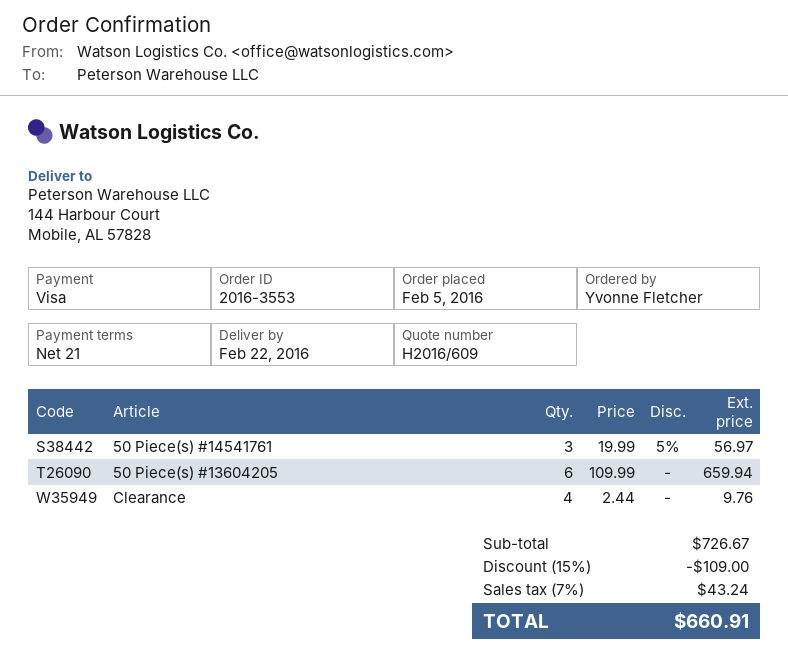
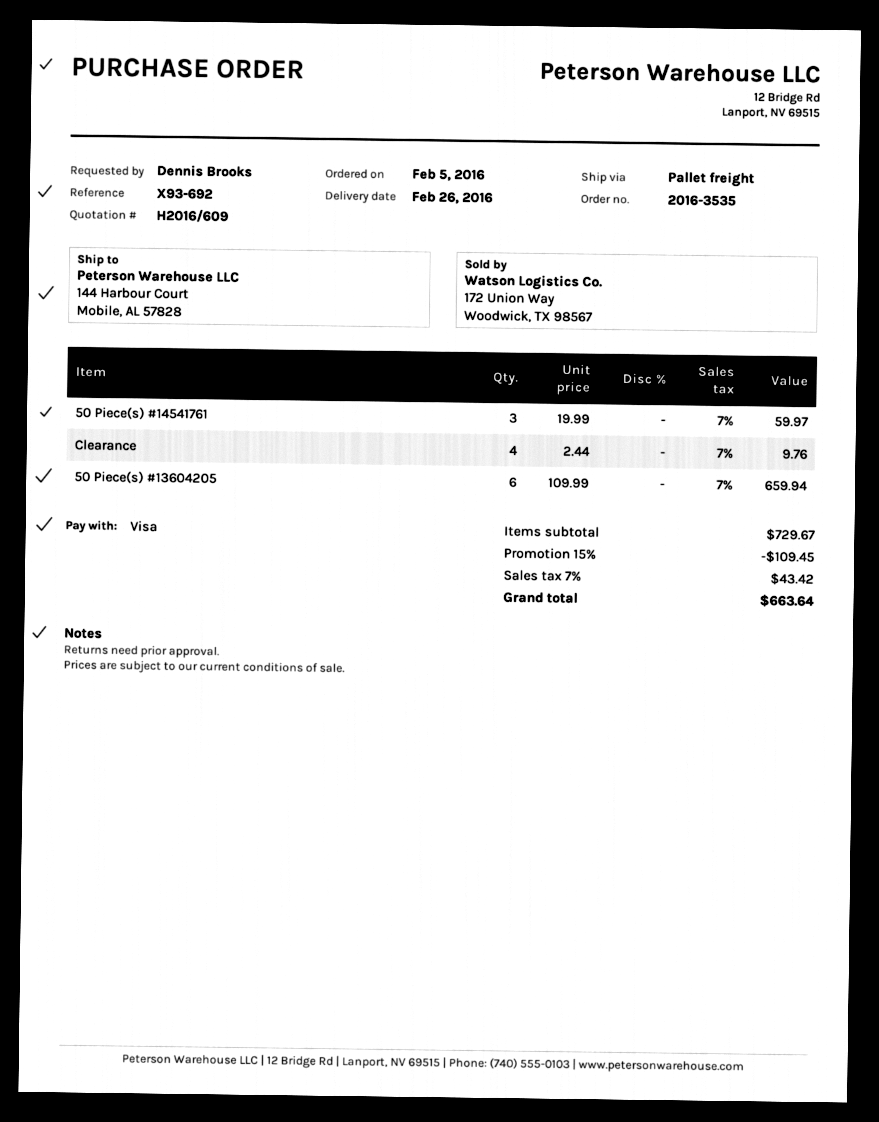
order number: 2016-3553 -> 2016-3535
delivery date: 2016-02-22 -> 2016-02-26
ordered by: Yvonne Fletcher -> Dennis Brooks
50 Piece(s) #14541761: 3 x 19.99 - 5% = 56.97 -> 3 x 19.99 = 59.97
subtotal: 726.67 -> 729.67
discount: 15% = 109.00 -> 15% = 109.45
tax: 7% = 43.24 -> 7% = 43.42
total: 660.91 -> 663.64

